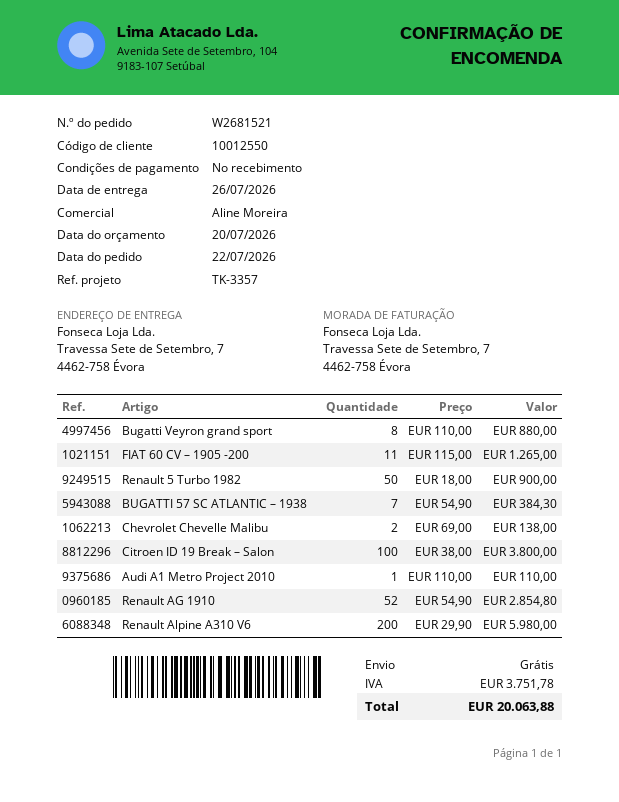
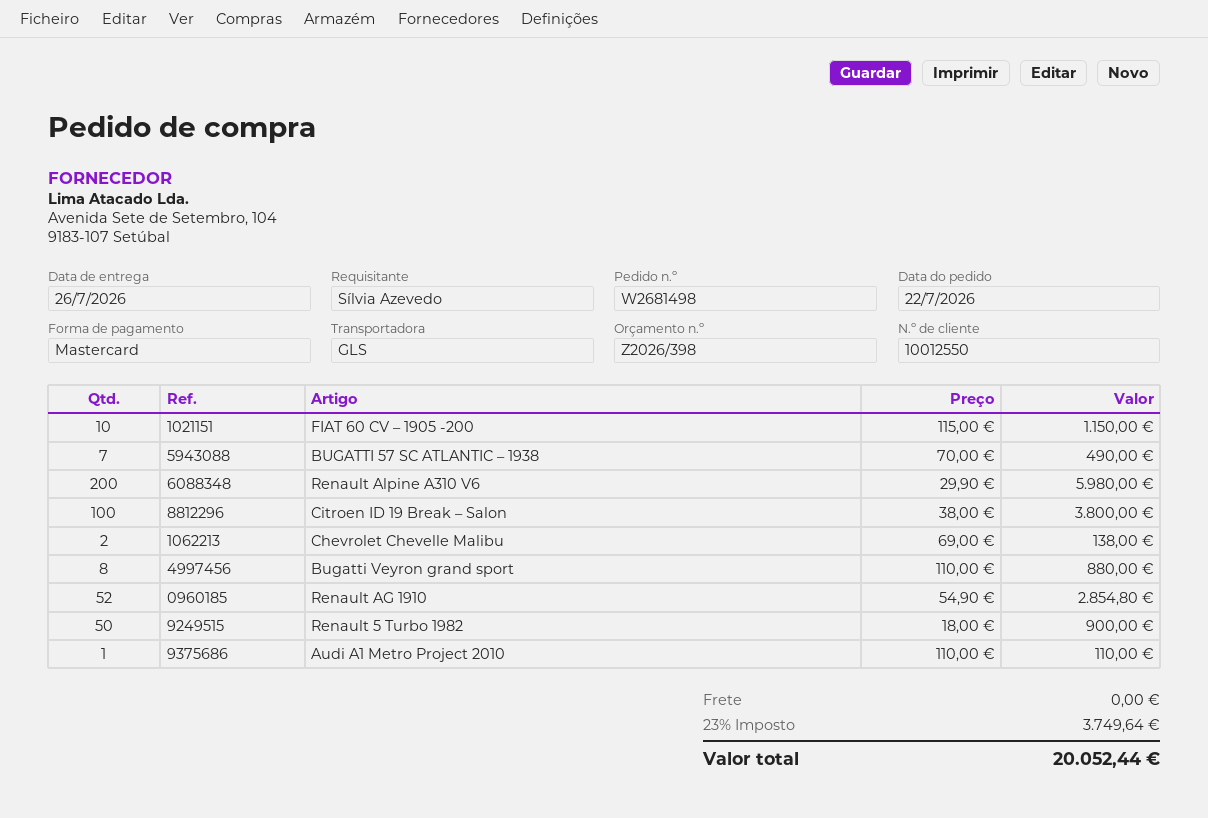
order number: W2681521 -> W2681498
FIAT 60 CV – 1905 -200: 11 x 115.00 = 1265.00 -> 10 x 115.00 = 1150.00
BUGATTI 57 SC ATLANTIC – 1938: 7 x 54.90 = 384.30 -> 7 x 70.00 = 490.00
tax: 3751.78 -> 3749.64
total: 20063.88 -> 20052.44

